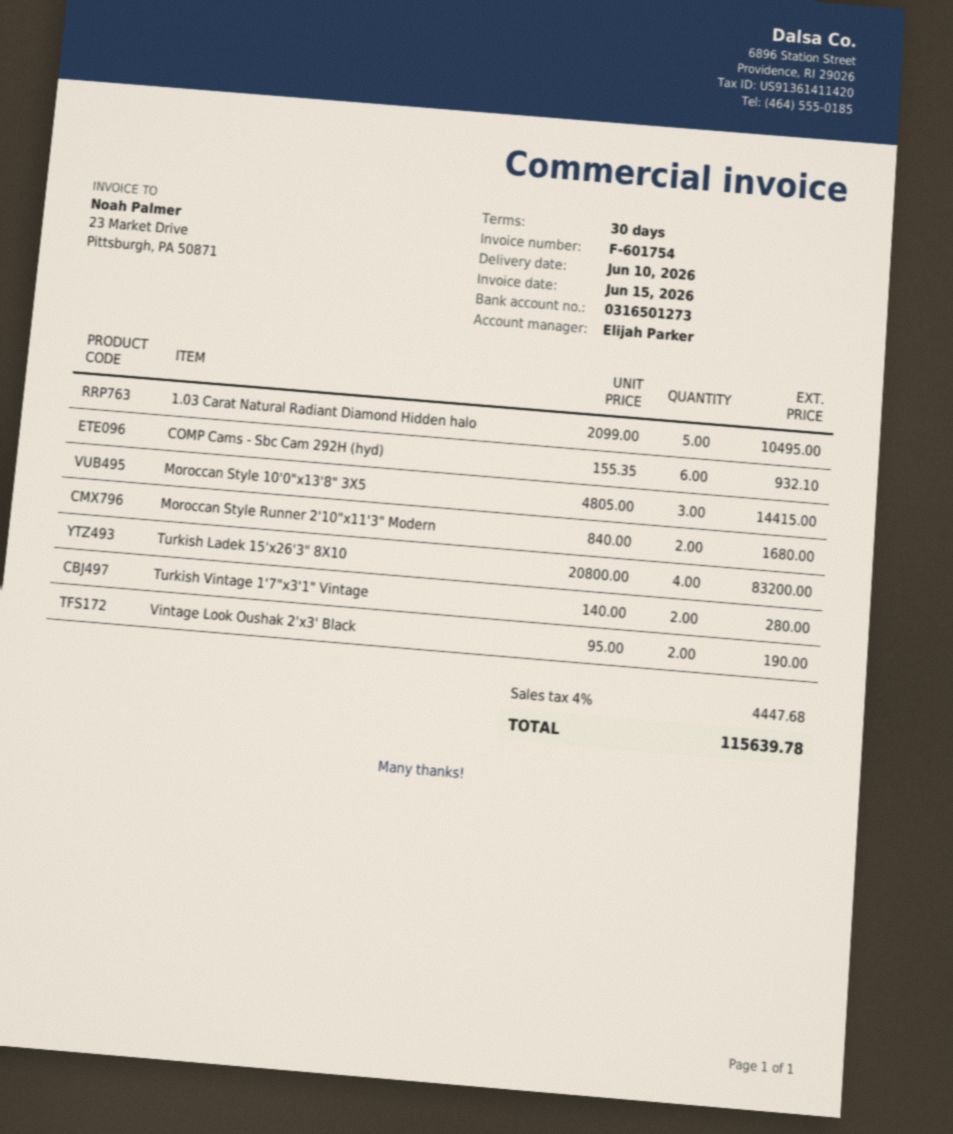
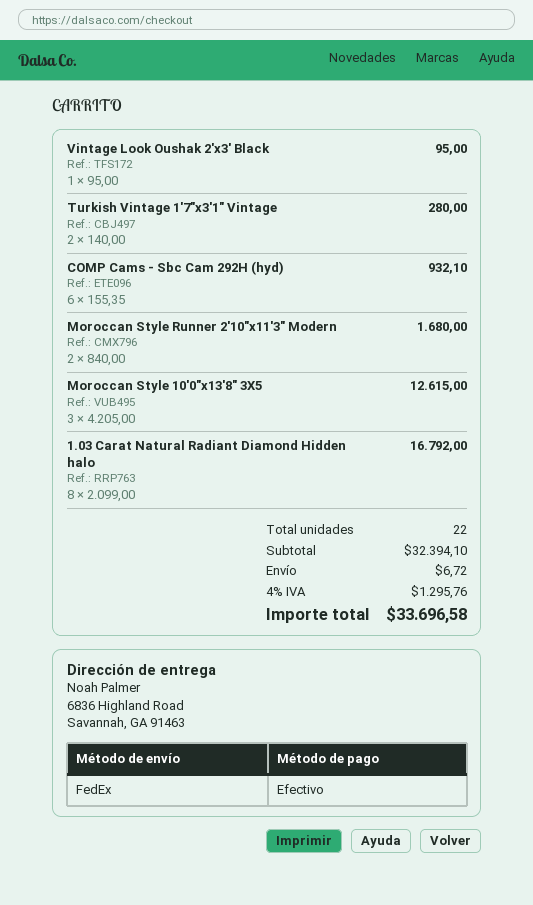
1.03 Carat Natural Radiant Diamond Hidden halo: 5 x 2099.00 = 10495.00 -> 8 x 2099.00 = 16792.00
Moroccan Style 10'0"x13'8" 3X5: 3 x 4805.00 = 14415.00 -> 3 x 4205.00 = 12615.00
Turkish Ladek 15'x26'3" 8X10: 4 x 20800.00 = 83200.00 -> none
Vintage Look Oushak 2'x3' Black: 2 x 95.00 = 190.00 -> 1 x 95.00 = 95.00
shipping: none -> 6.72
tax: 4% = 4447.68 -> 4% = 1295.76
total: 115639.78 -> 33696.58

